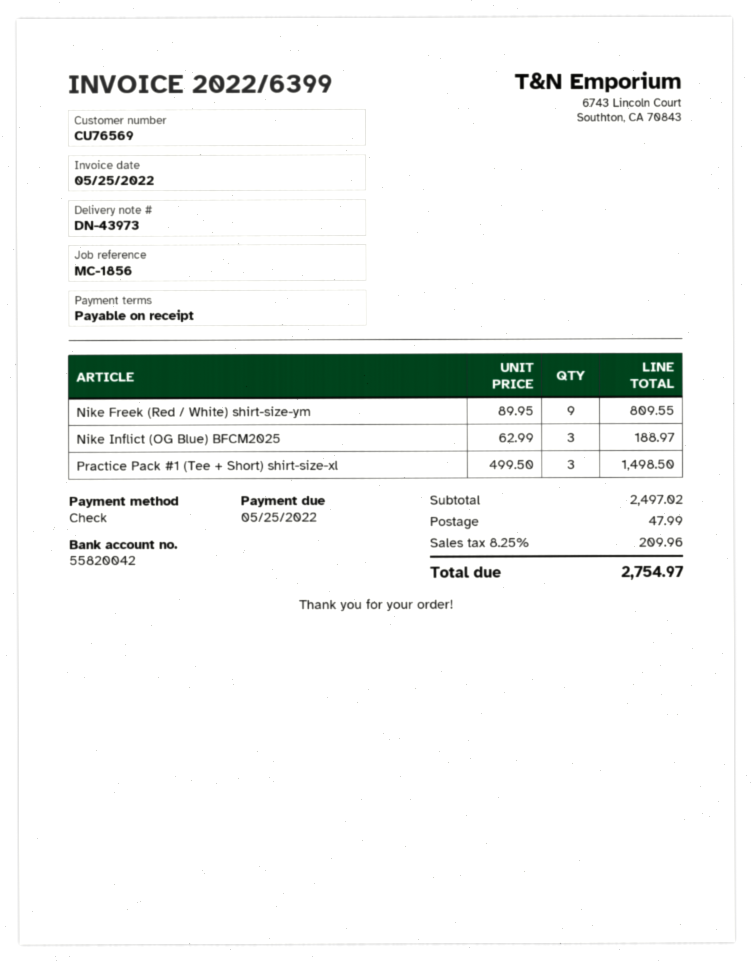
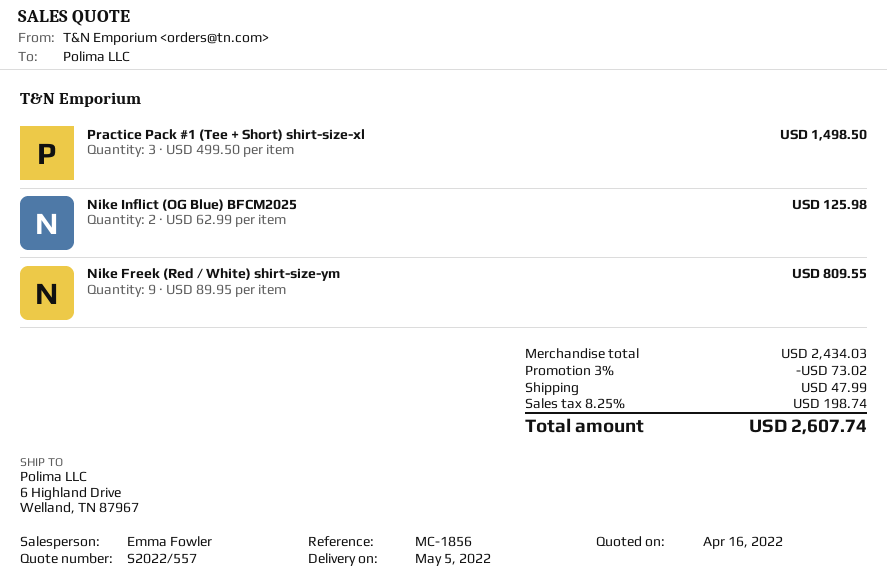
Nike Inflict (OG Blue) BFCM2025: 3 x 62.99 = 188.97 -> 2 x 62.99 = 125.98
subtotal: 2497.02 -> 2434.03
discount: none -> 3% = 73.02
tax: 8.25% = 209.96 -> 8.25% = 198.74
total: 2754.97 -> 2607.74

